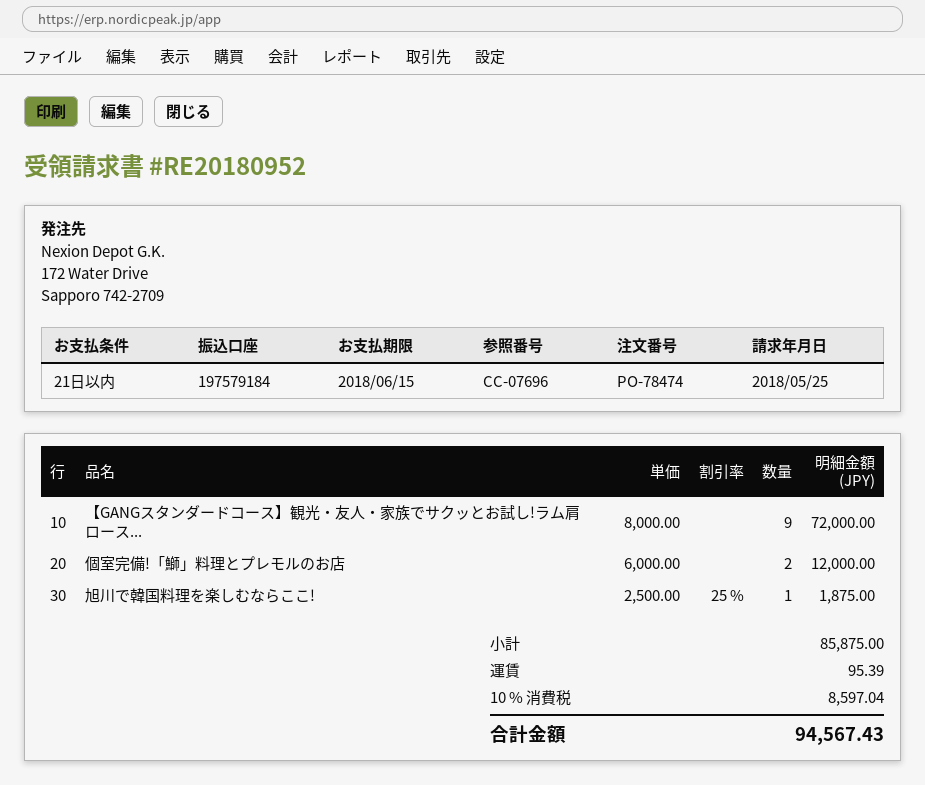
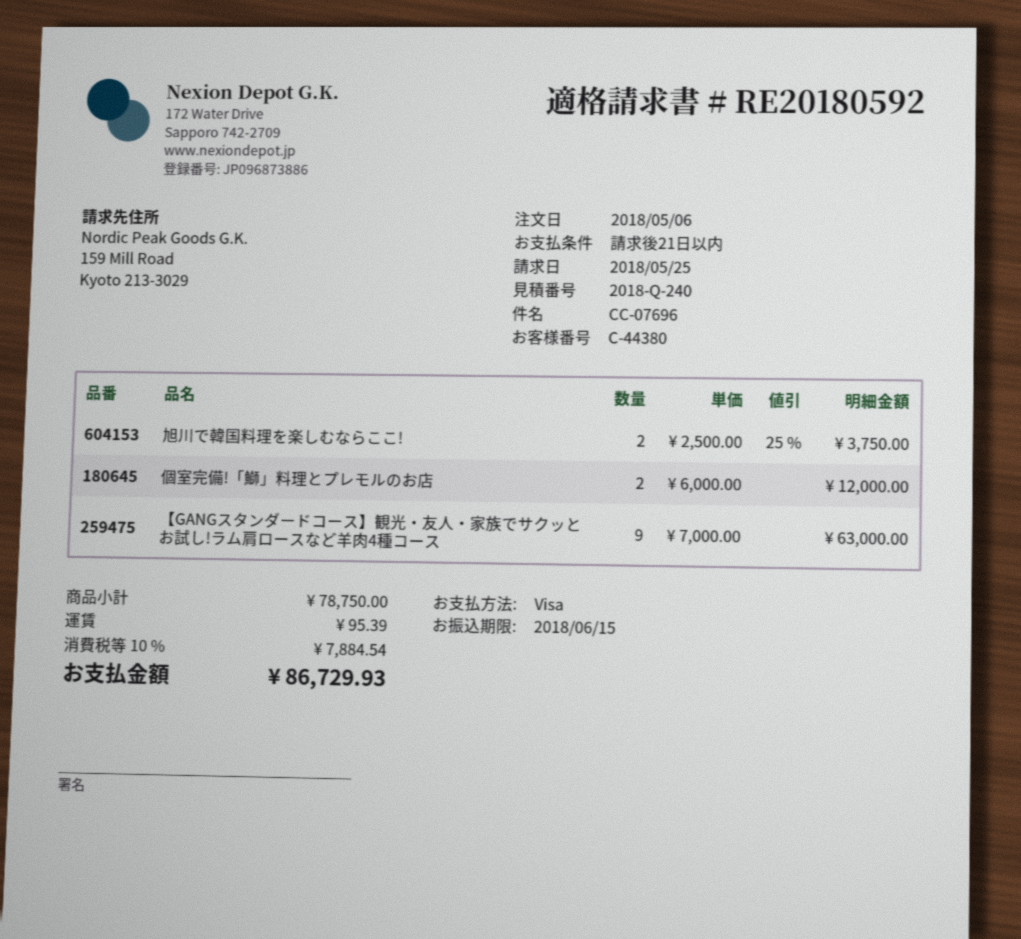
invoice number: RE20180952 -> RE20180592
【GANGスタンダードコース】観光・友人・家族でサクッとお試し!ラム肩ロース...: 9 x 8000.00 = 72000.00 -> 9 x 7000.00 = 63000.00
旭川で韓国料理を楽しむならここ!: 1 x 2500.00 - 25% = 1875.00 -> 2 x 2500.00 - 25% = 3750.00
subtotal: 85875.00 -> 78750.00
tax: 10% = 8597.04 -> 10% = 7884.54
total: 94567.43 -> 86729.93

